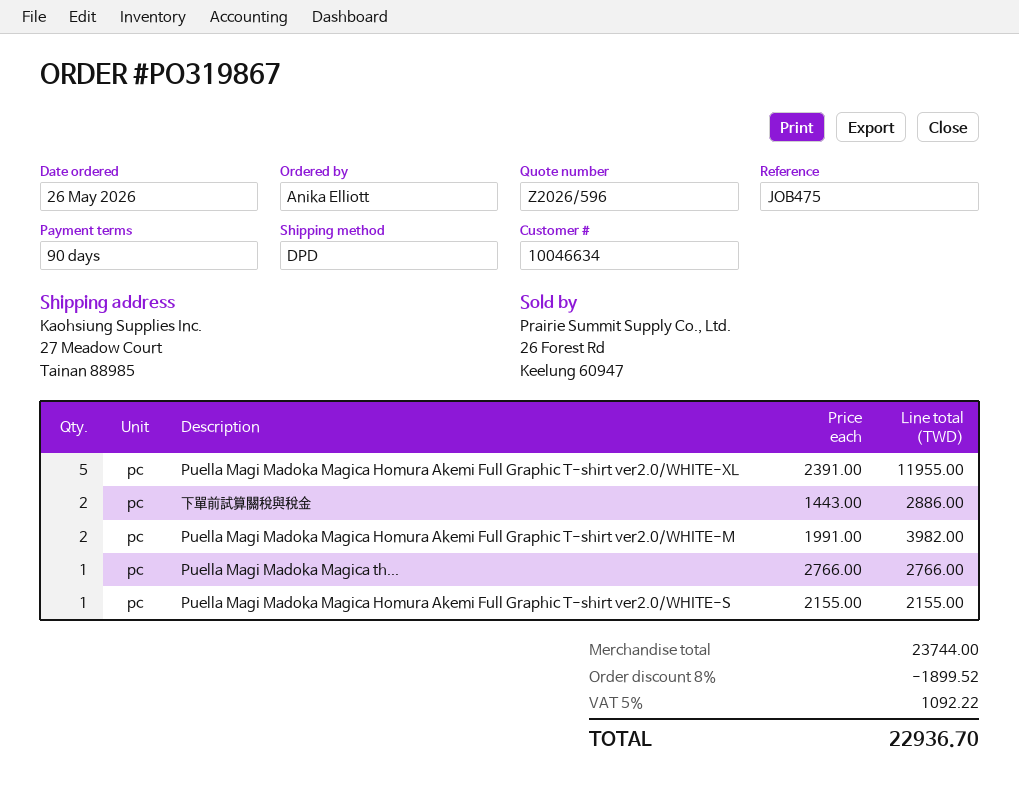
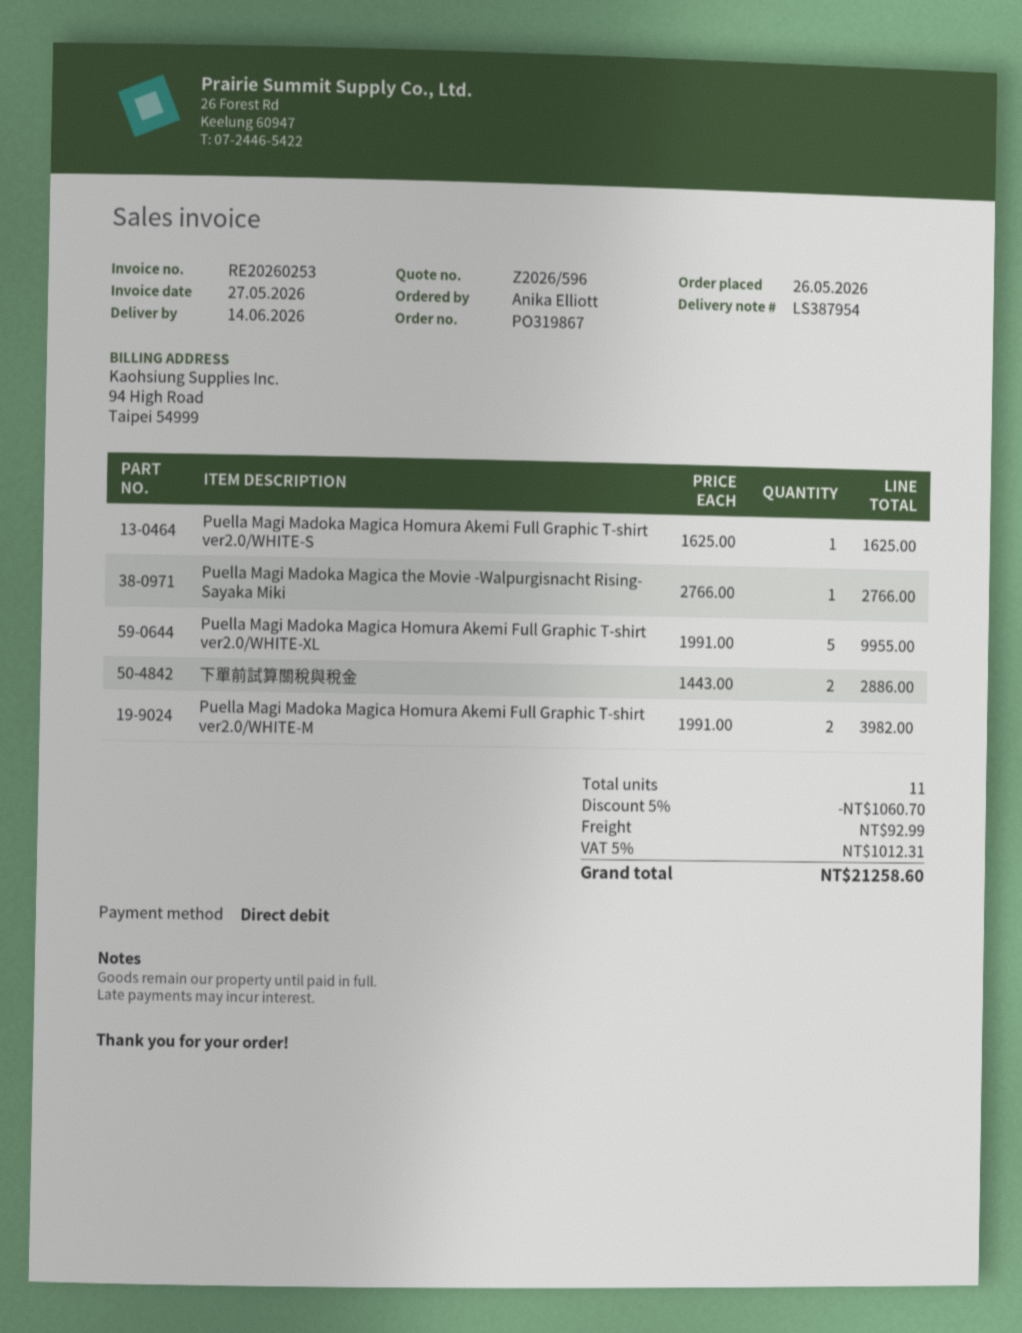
Puella Magi Madoka Magica Homura Akemi Full Graphic T-shirt ver2.0/WHITE-XL: 5 x 2391.00 = 11955.00 -> 5 x 1991.00 = 9955.00
Puella Magi Madoka Magica Homura Akemi Full Graphic T-shirt ver2.0/WHITE-S: 1 x 2155.00 = 2155.00 -> 1 x 1625.00 = 1625.00
discount: 8% = 1899.52 -> 5% = 1060.70
shipping: none -> 92.99
tax: 5% = 1092.22 -> 5% = 1012.31
total: 22936.70 -> 21258.60

